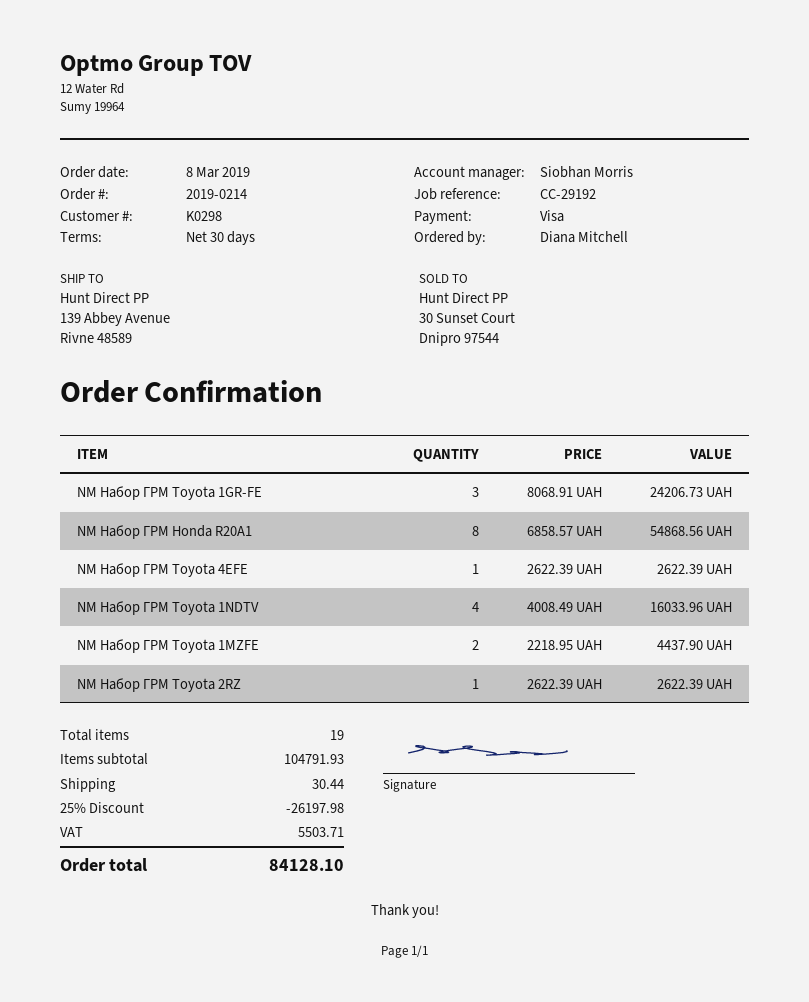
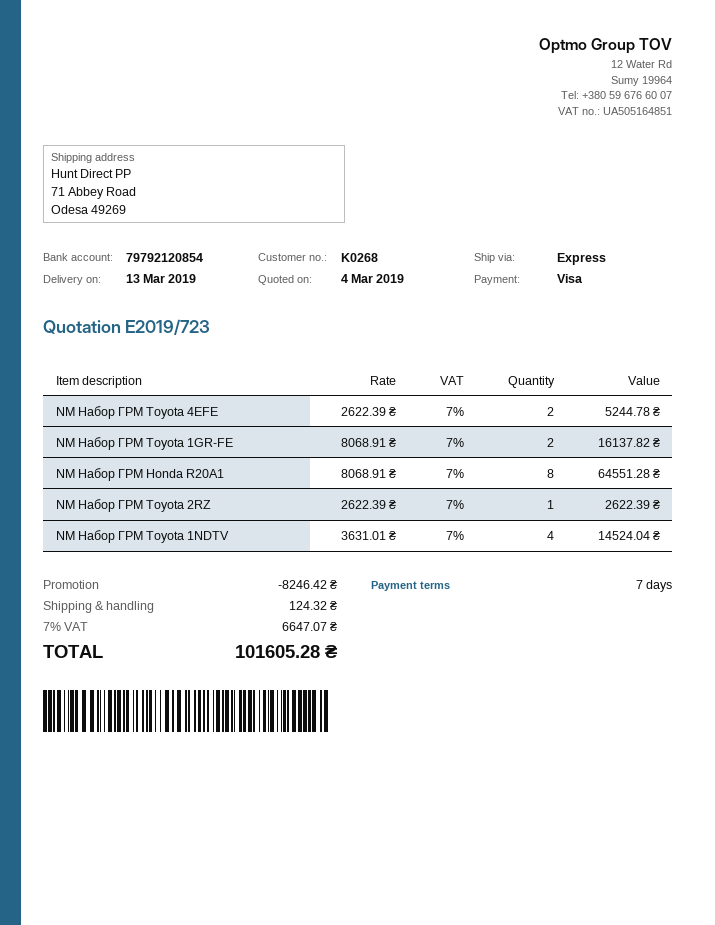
payment terms: 30 days -> 7 days
customer number: K0298 -> K0268
ship to: 139 Abbey Avenue, Rivne 48589 -> 71 Abbey Road, Odesa 49269
NM Набор ГРМ Toyota 1GR-FE: 3 x 8068.91 = 24206.73 -> 2 x 8068.91 = 16137.82
NM Набор ГРМ Honda R20A1: 8 x 6858.57 = 54868.56 -> 8 x 8068.91 = 64551.28
NM Набор ГРМ Toyota 4EFE: 1 x 2622.39 = 2622.39 -> 2 x 2622.39 = 5244.78
NM Набор ГРМ Toyota 1NDTV: 4 x 4008.49 = 16033.96 -> 4 x 3631.01 = 14524.04
NM Набор ГРМ Toyota 1MZFE: 2 x 2218.95 = 4437.90 -> none
discount: 26197.98 -> 8246.42
shipping: 30.44 -> 124.32
tax: 5503.71 -> 6647.07
total: 84128.10 -> 101605.28

